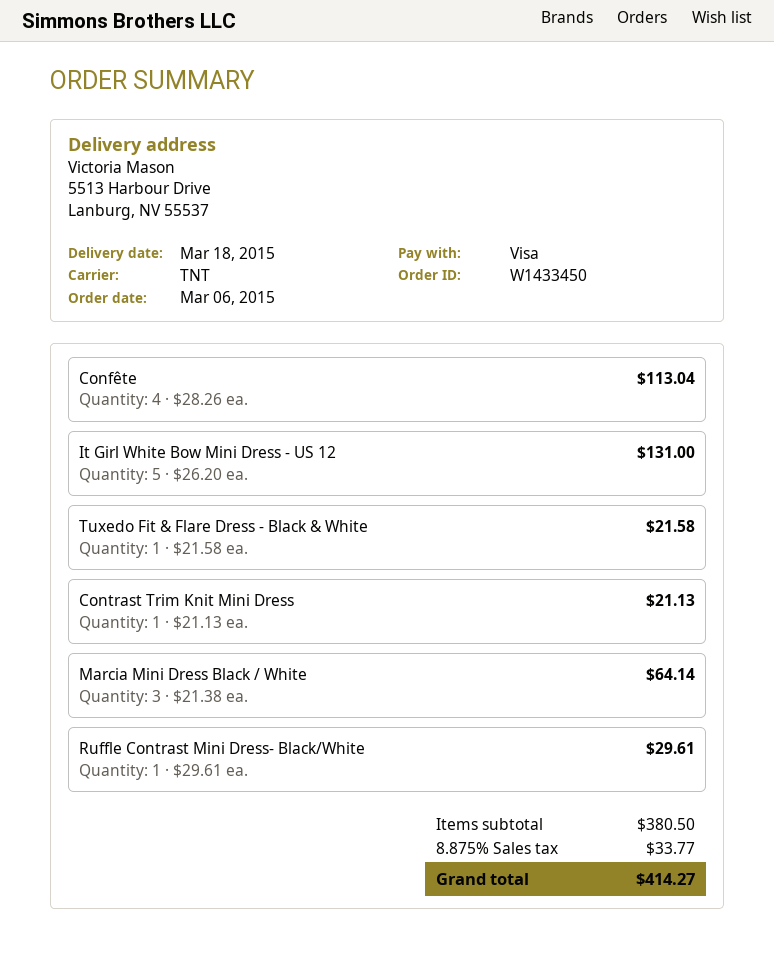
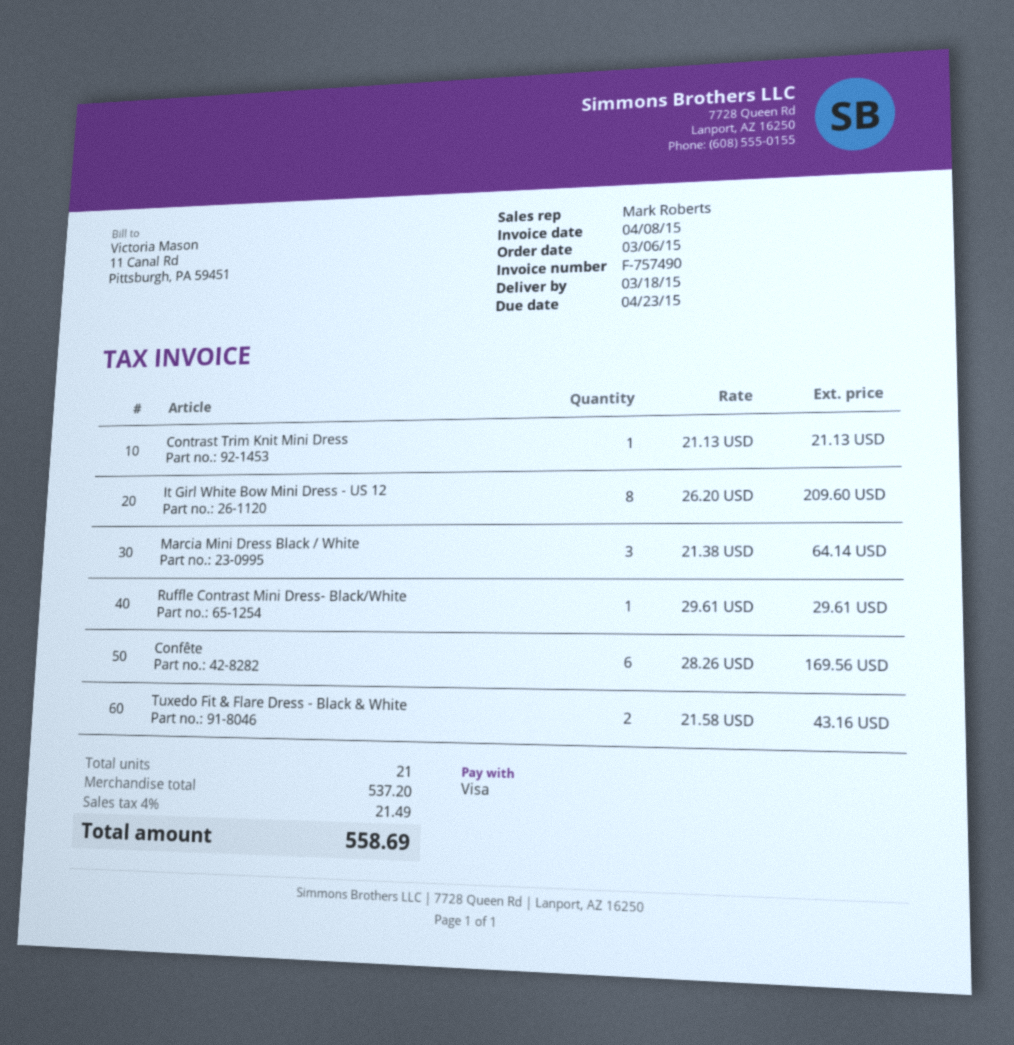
Confête: 4 x 28.26 = 113.04 -> 6 x 28.26 = 169.56
It Girl White Bow Mini Dress - US 12: 5 x 26.20 = 131.00 -> 8 x 26.20 = 209.60
Tuxedo Fit & Flare Dress - Black & White: 1 x 21.58 = 21.58 -> 2 x 21.58 = 43.16
subtotal: 380.50 -> 537.20
tax: 8.875% = 33.77 -> 4% = 21.49
total: 414.27 -> 558.69

